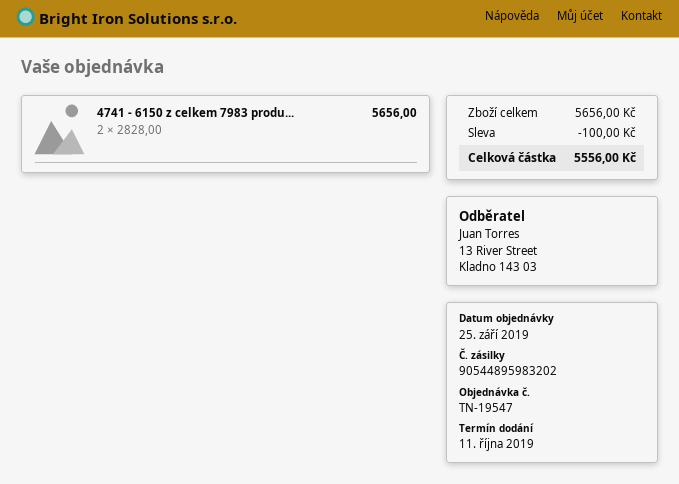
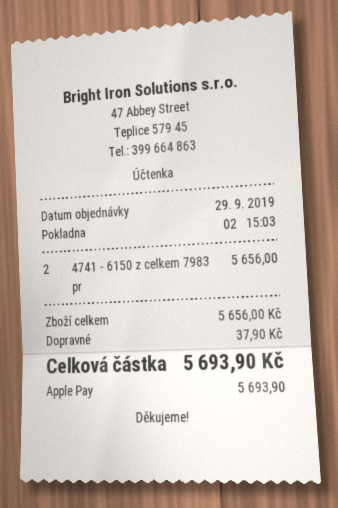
order date: 2019-09-25 -> 2019-09-29
discount: 100.00 -> none
shipping: none -> 37.90
total: 5556.00 -> 5693.90

